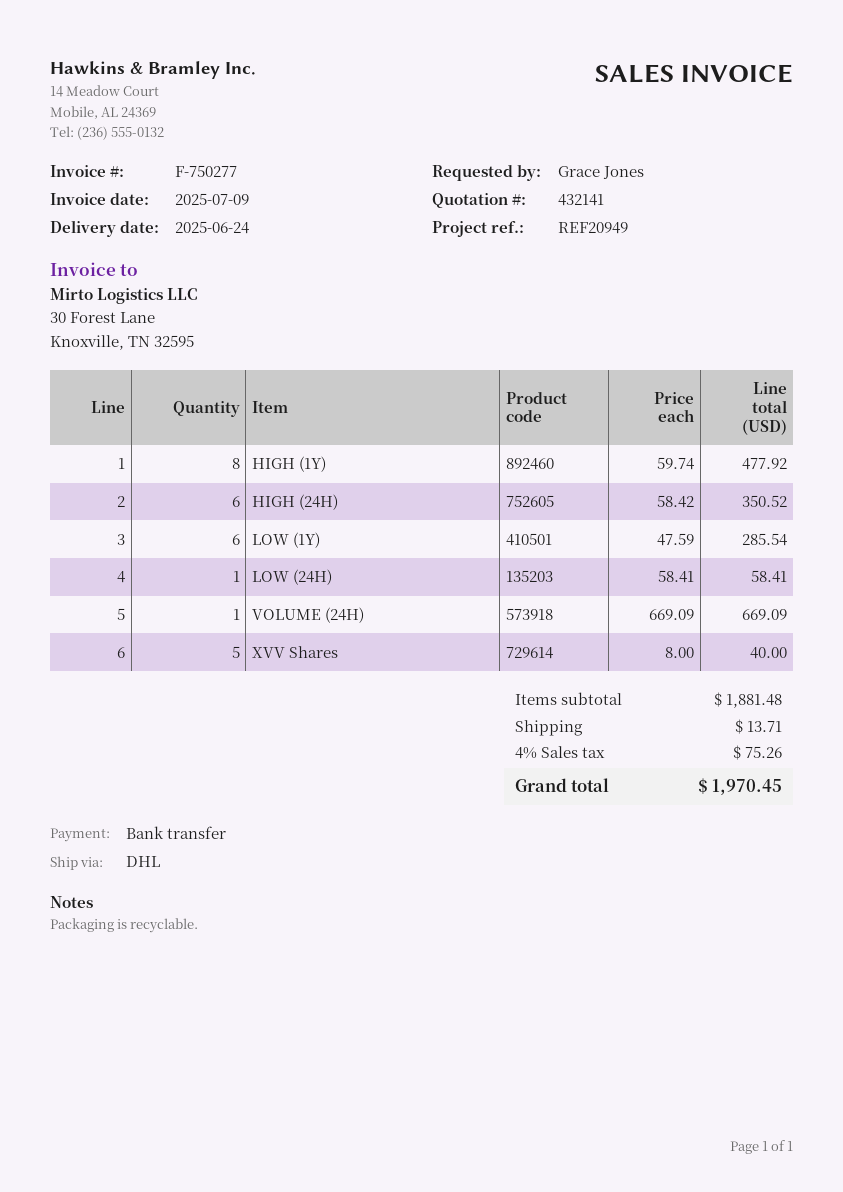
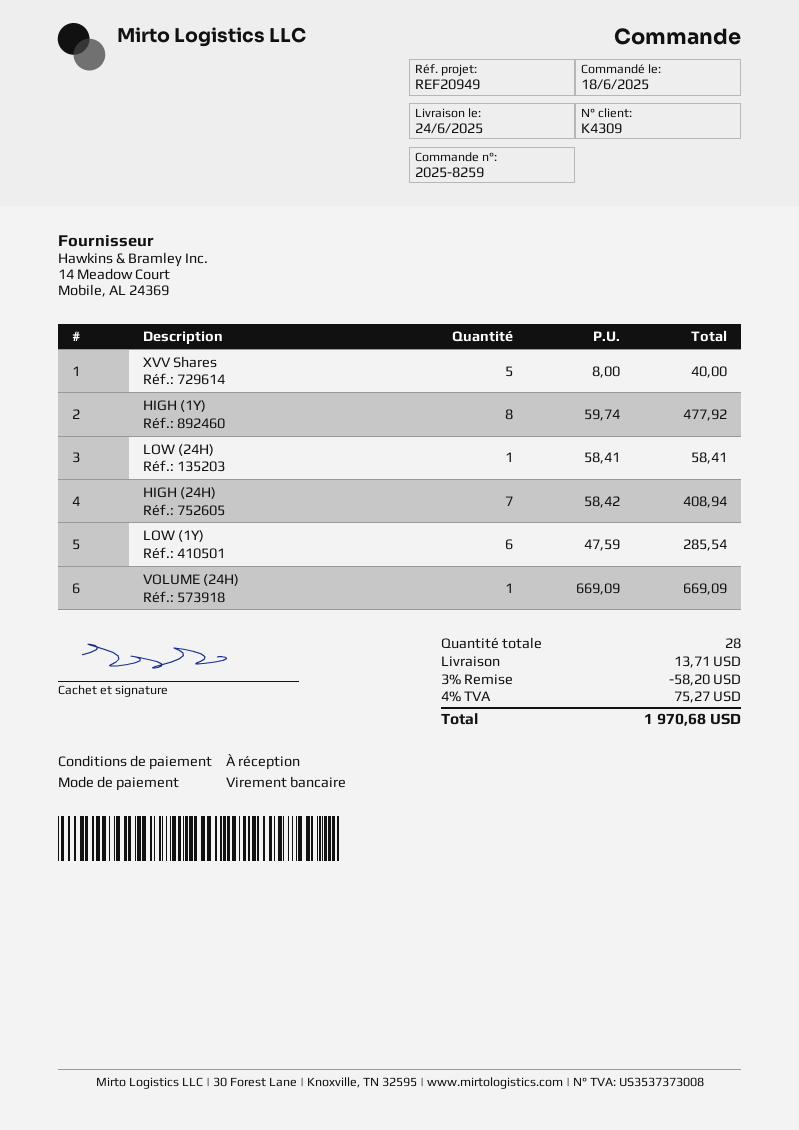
HIGH (24H): 6 x 58.42 = 350.52 -> 7 x 58.42 = 408.94
discount: none -> 3% = 58.20
tax: 4% = 75.26 -> 4% = 75.27
total: 1970.45 -> 1970.68

